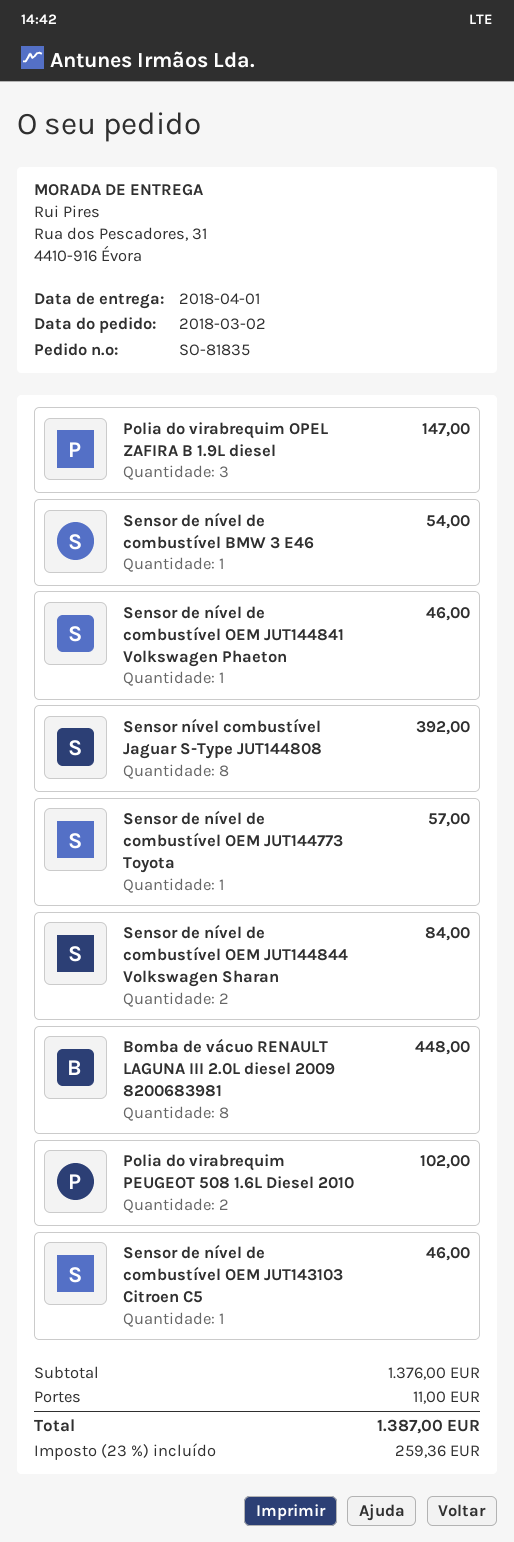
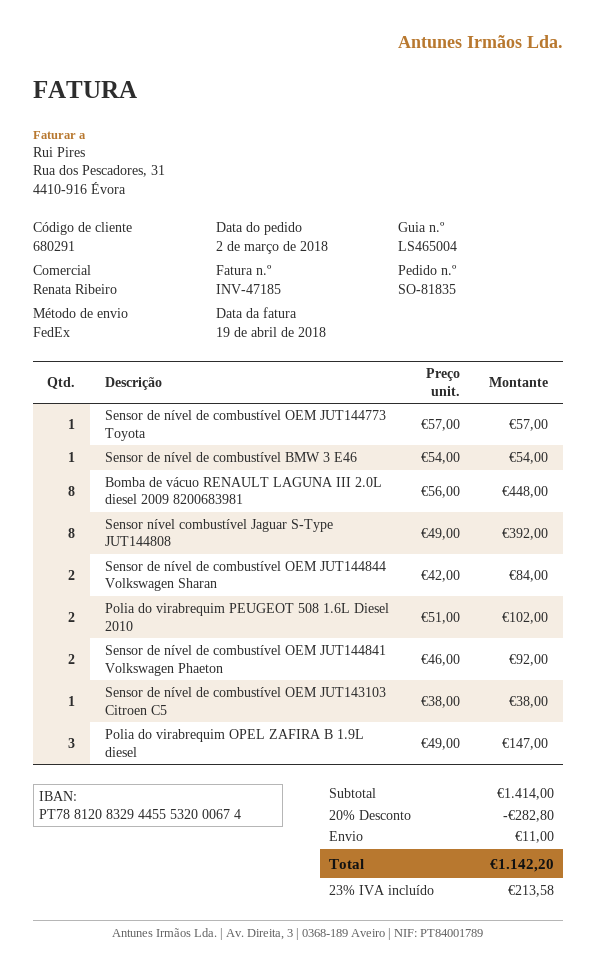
Sensor de nível de combustível OEM JUT144841 Volkswagen Phaeton: 1 for 46.00 -> 2 for 92.00
Sensor de nível de combustível OEM JUT143103 Citroen C5: 1 for 46.00 -> 1 for 38.00
subtotal: 1376.00 -> 1414.00
discount: none -> 20% = 282.80
tax: 23% = 259.36 -> 23% = 213.58
total: 1387.00 -> 1142.20

